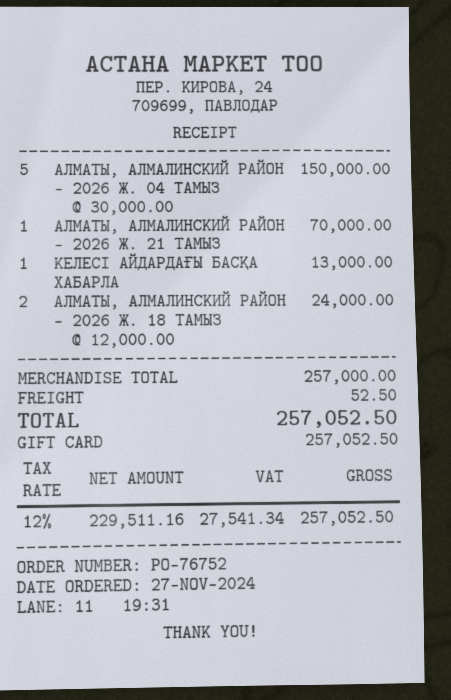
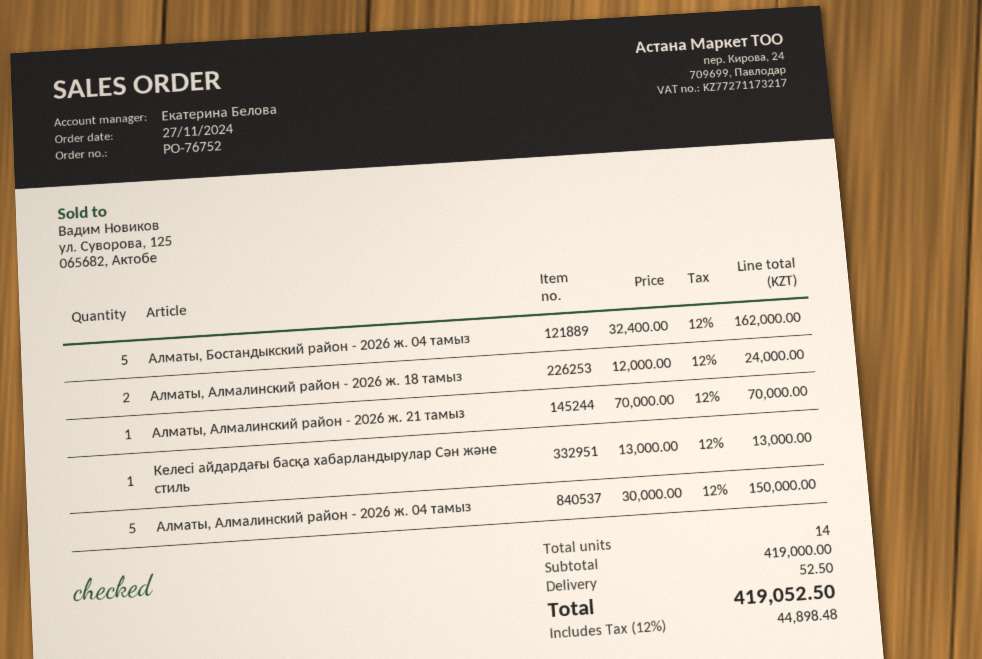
Алматы, Бостандыкский район - 2026 ж. 04 тамыз: none -> 5 x 32400.00 = 162000.00
subtotal: 257000.00 -> 419000.00
tax: 12% = 27541.34 -> 12% = 44898.48
total: 257052.50 -> 419052.50

